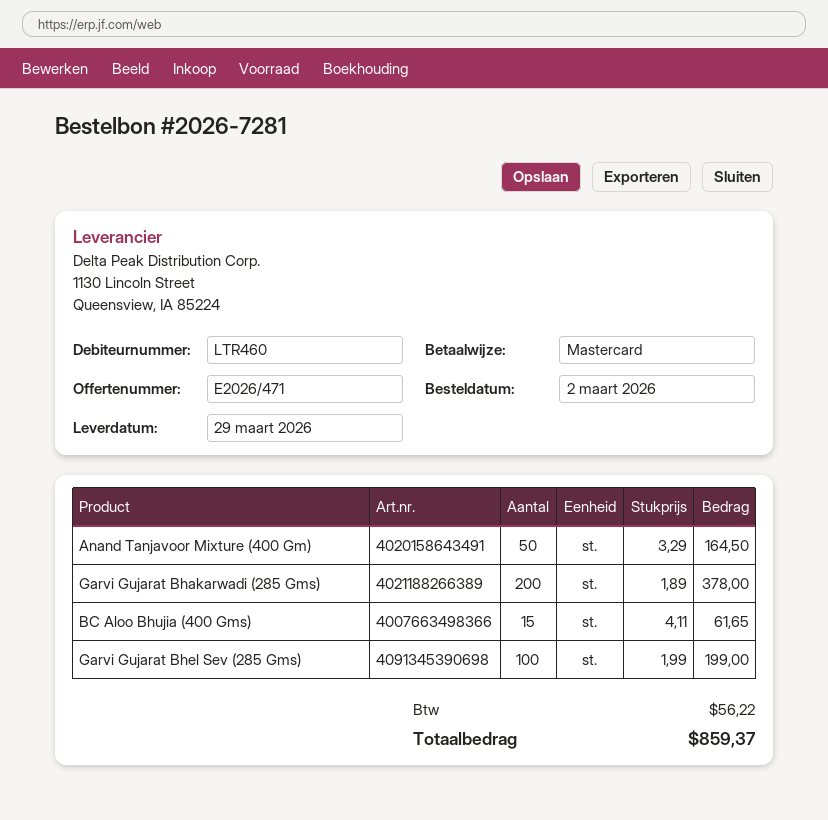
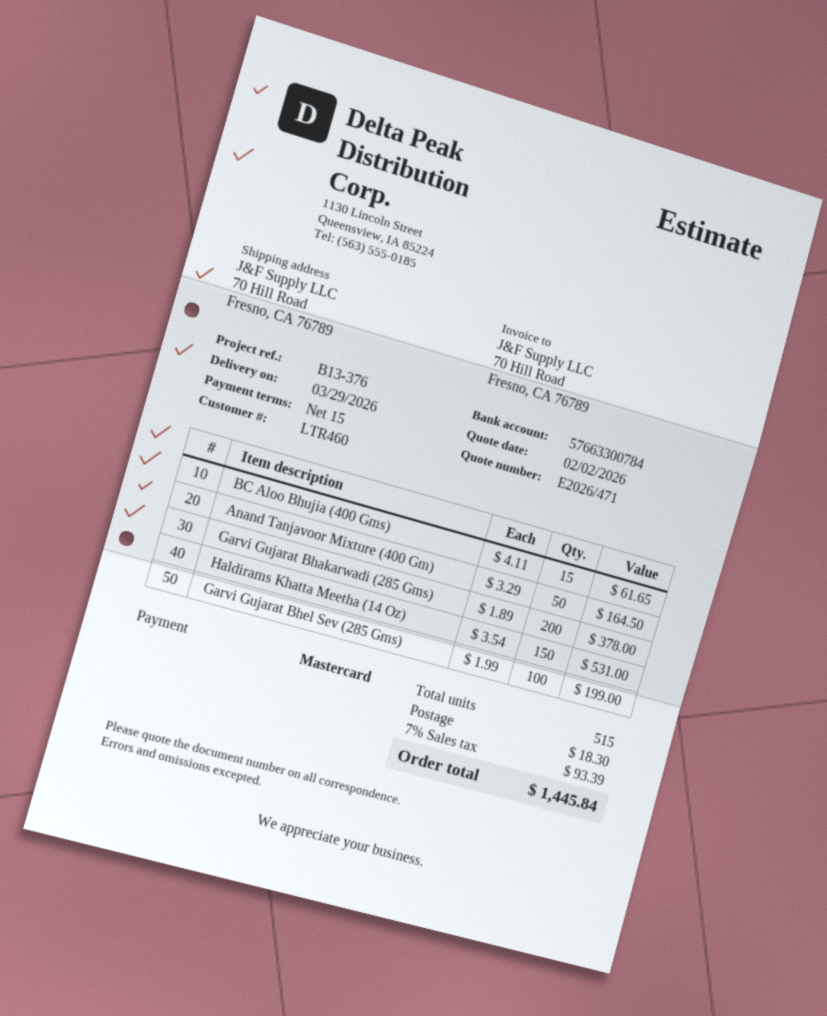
Haldirams Khatta Meetha (14 Oz): none -> 150 x 3.54 = 531.00
shipping: none -> 18.30
tax: 56.22 -> 93.39
total: 859.37 -> 1445.84

